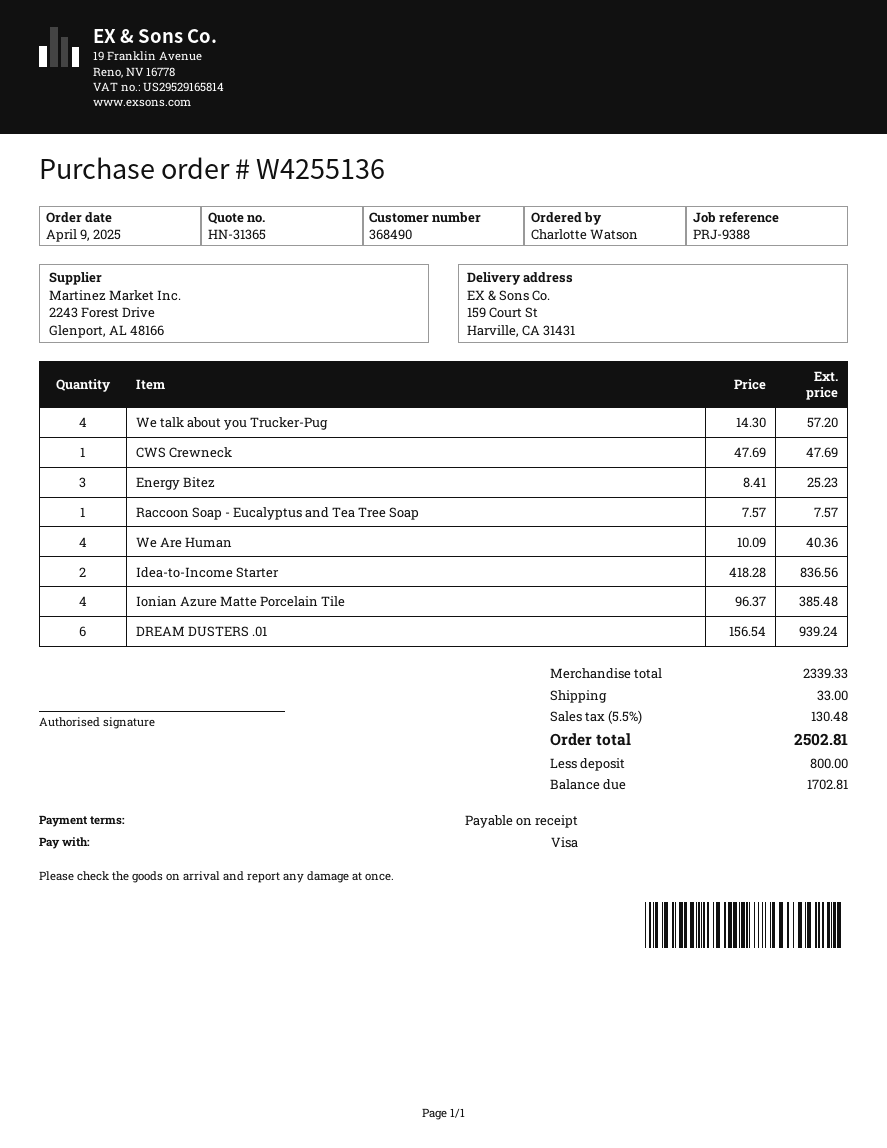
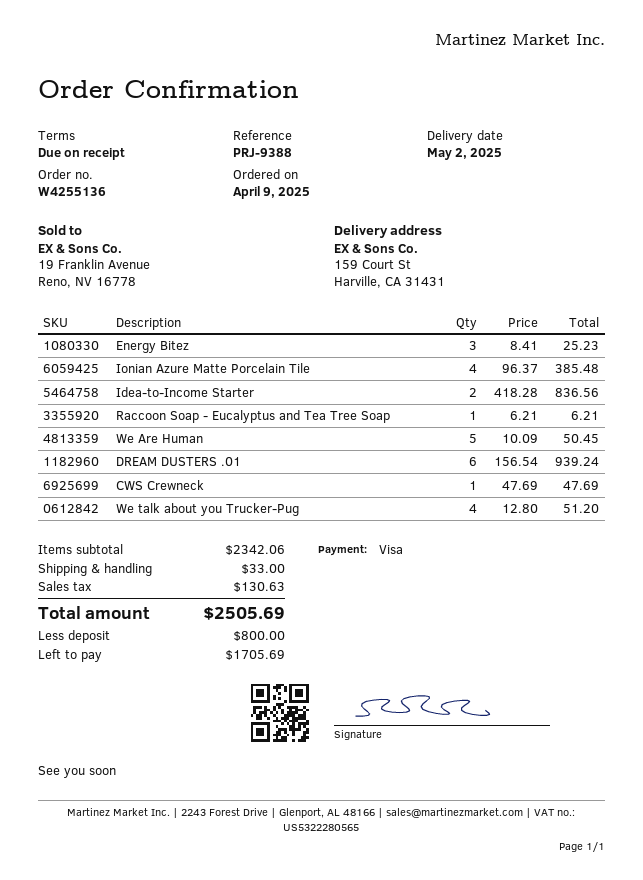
We talk about you Trucker-Pug: 4 x 14.30 = 57.20 -> 4 x 12.80 = 51.20
Raccoon Soap - Eucalyptus and Tea Tree Soap: 1 x 7.57 = 7.57 -> 1 x 6.21 = 6.21
We Are Human: 4 x 10.09 = 40.36 -> 5 x 10.09 = 50.45
subtotal: 2339.33 -> 2342.06
tax: 130.48 -> 130.63
total: 2502.81 -> 2505.69
balance: 1702.81 -> 1705.69

